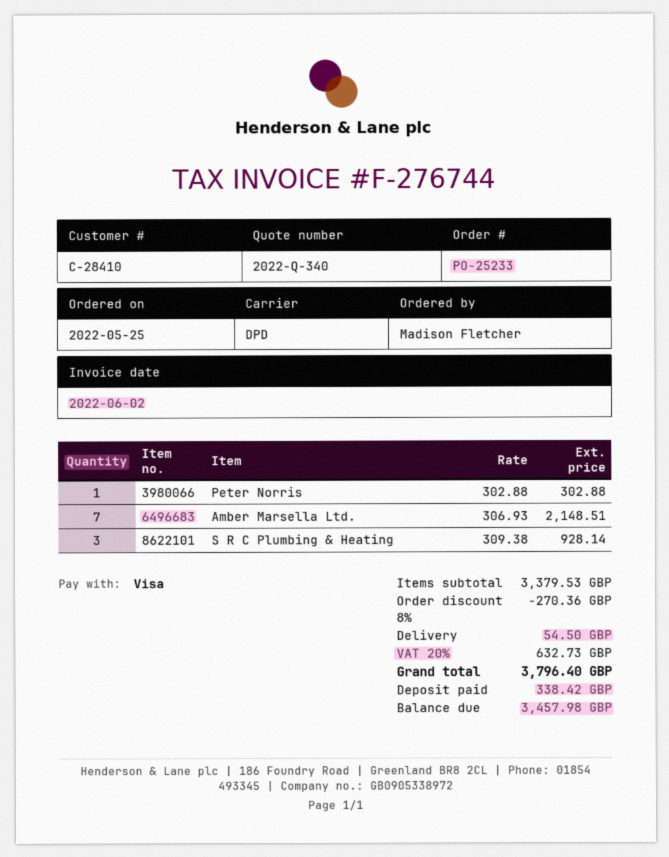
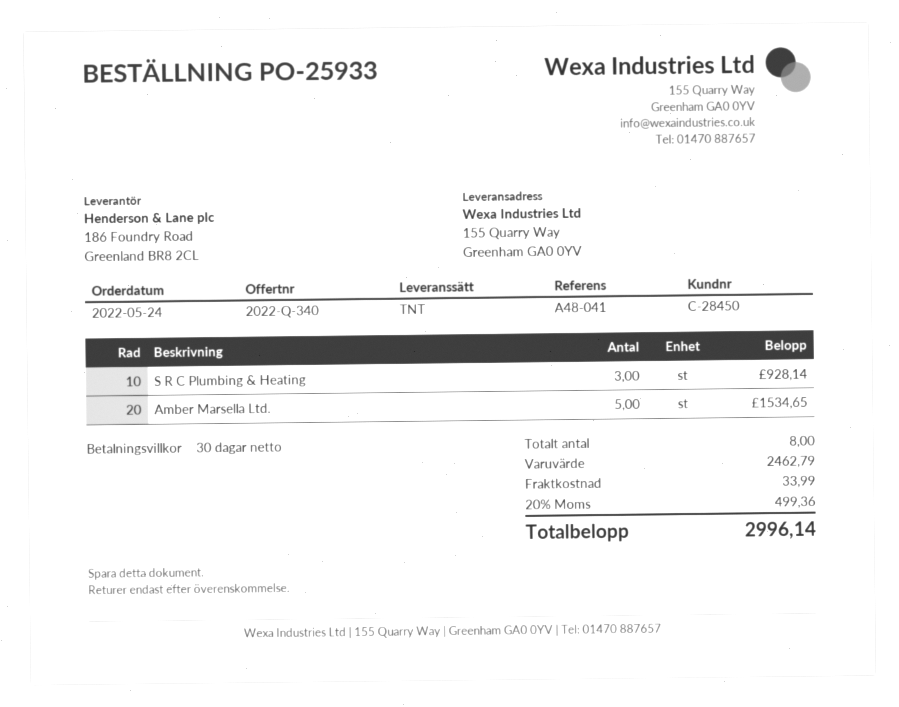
order number: PO-25233 -> PO-25933
order date: 2022-05-25 -> 2022-05-24
customer number: C-28410 -> C-28450
shipping method: DPD -> TNT
Peter Norris: 1 for 302.88 -> none
Amber Marsella Ltd.: 7 for 2148.51 -> 5 for 1534.65
subtotal: 3379.53 -> 2462.79
discount: 8% = 270.36 -> none
shipping: 54.50 -> 33.99
tax: 20% = 632.73 -> 20% = 499.36
total: 3796.40 -> 2996.14

